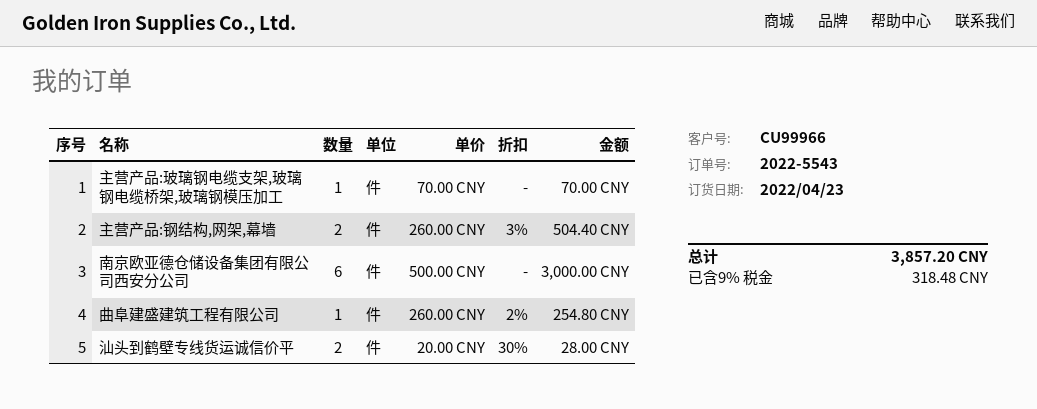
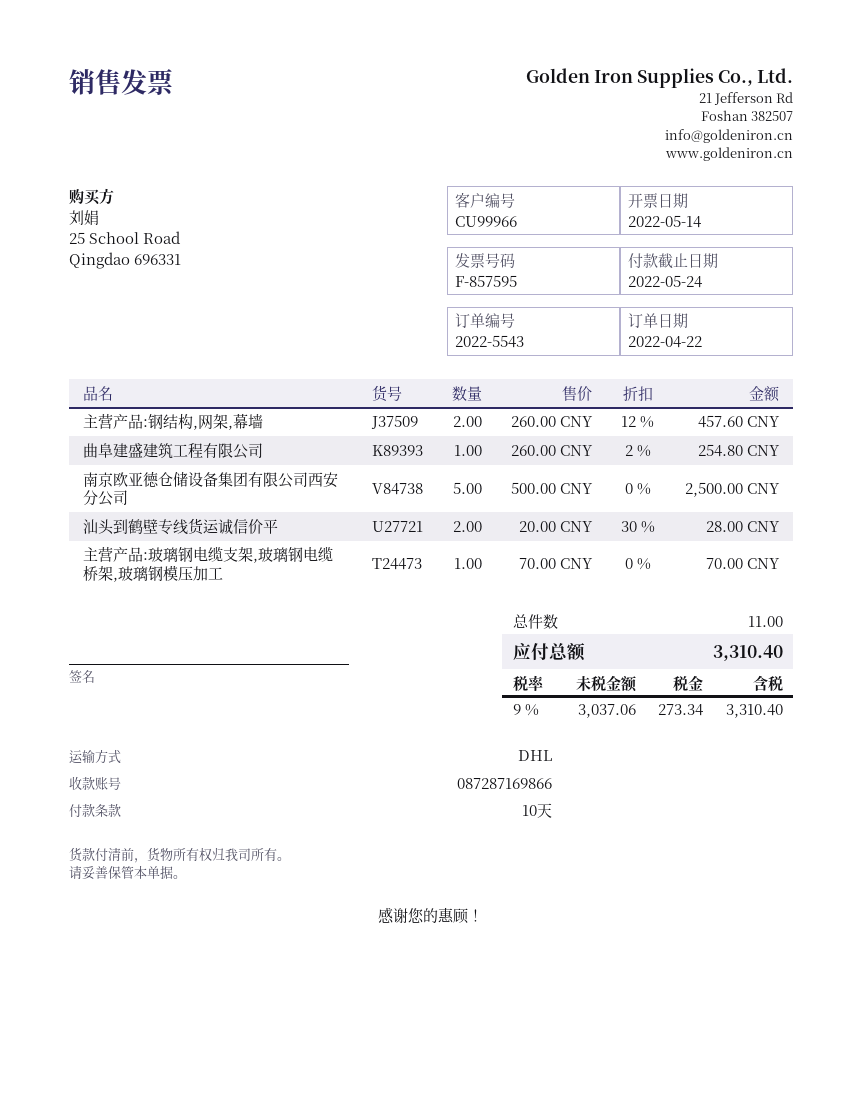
order date: 2022-04-23 -> 2022-04-22
主营产品:钢结构,网架,幕墙: 2 x 260.00 - 3% = 504.40 -> 2 x 260.00 - 12% = 457.60
南京欧亚德仓储设备集团有限公司西安分公司: 6 x 500.00 = 3000.00 -> 5 x 500.00 = 2500.00
tax: 9% = 318.48 -> 9% = 273.34
total: 3857.20 -> 3310.40

